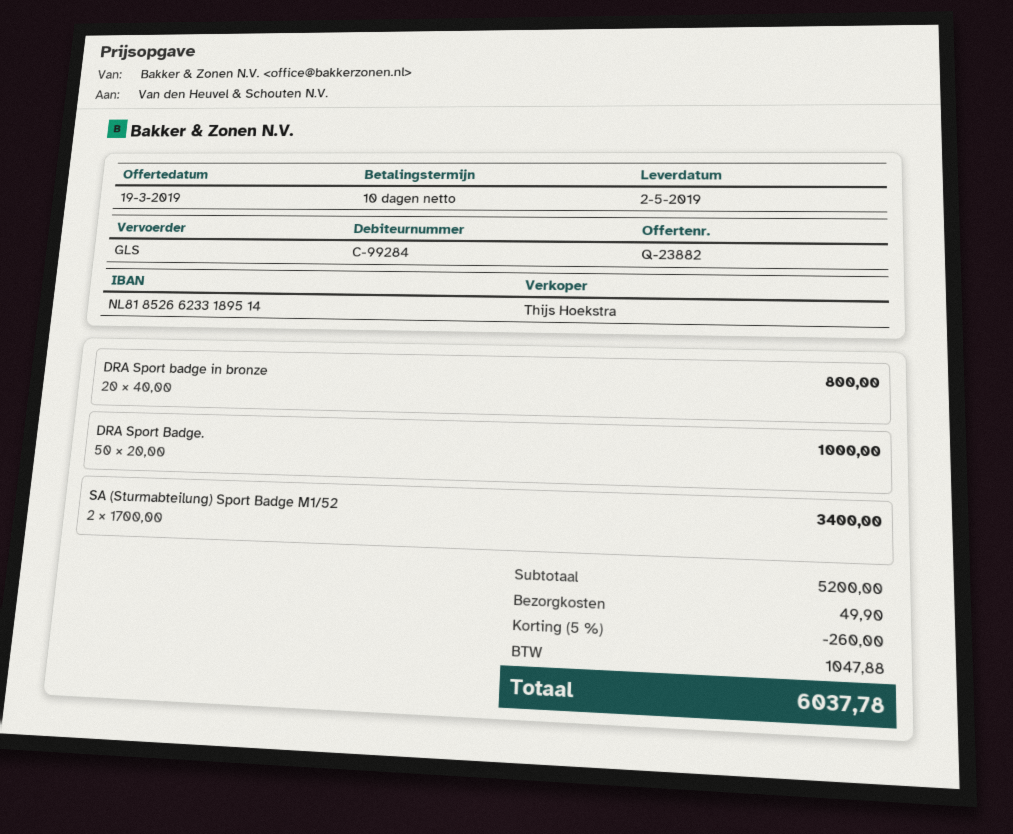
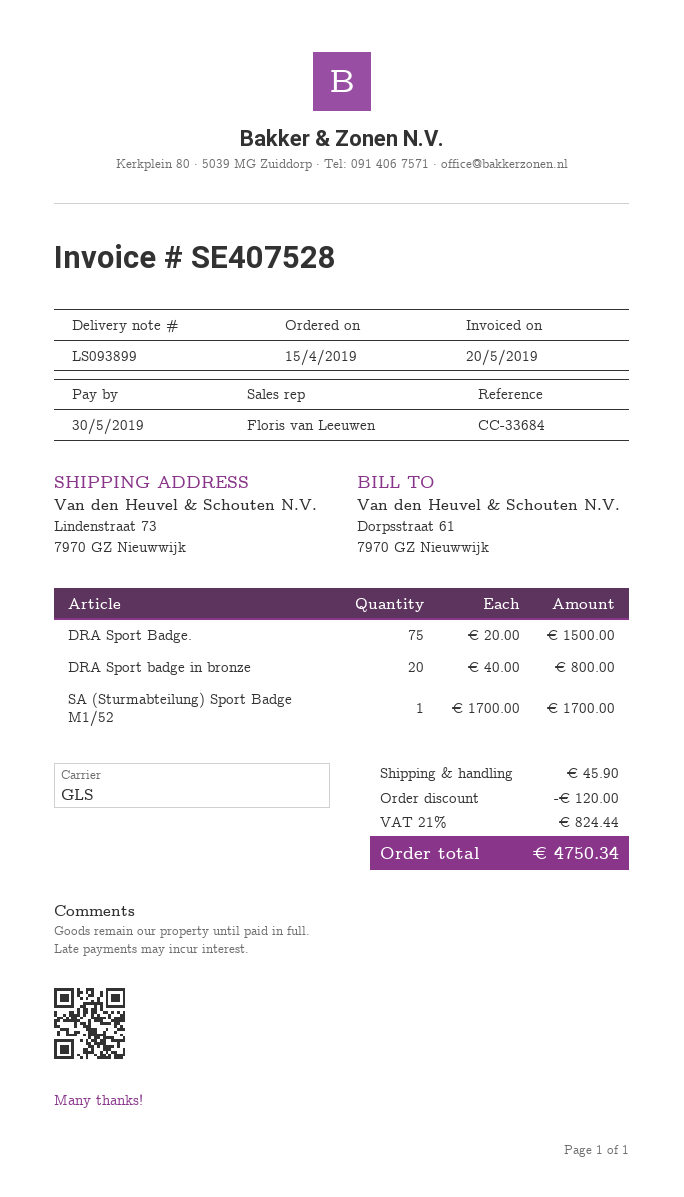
sales rep: Thijs Hoekstra -> Floris van Leeuwen
DRA Sport Badge.: 50 x 20.00 = 1000.00 -> 75 x 20.00 = 1500.00
SA (Sturmabteilung) Sport Badge M1/52: 2 x 1700.00 = 3400.00 -> 1 x 1700.00 = 1700.00
discount: 260.00 -> 120.00
shipping: 49.90 -> 45.90
tax: 1047.88 -> 824.44
total: 6037.78 -> 4750.34

